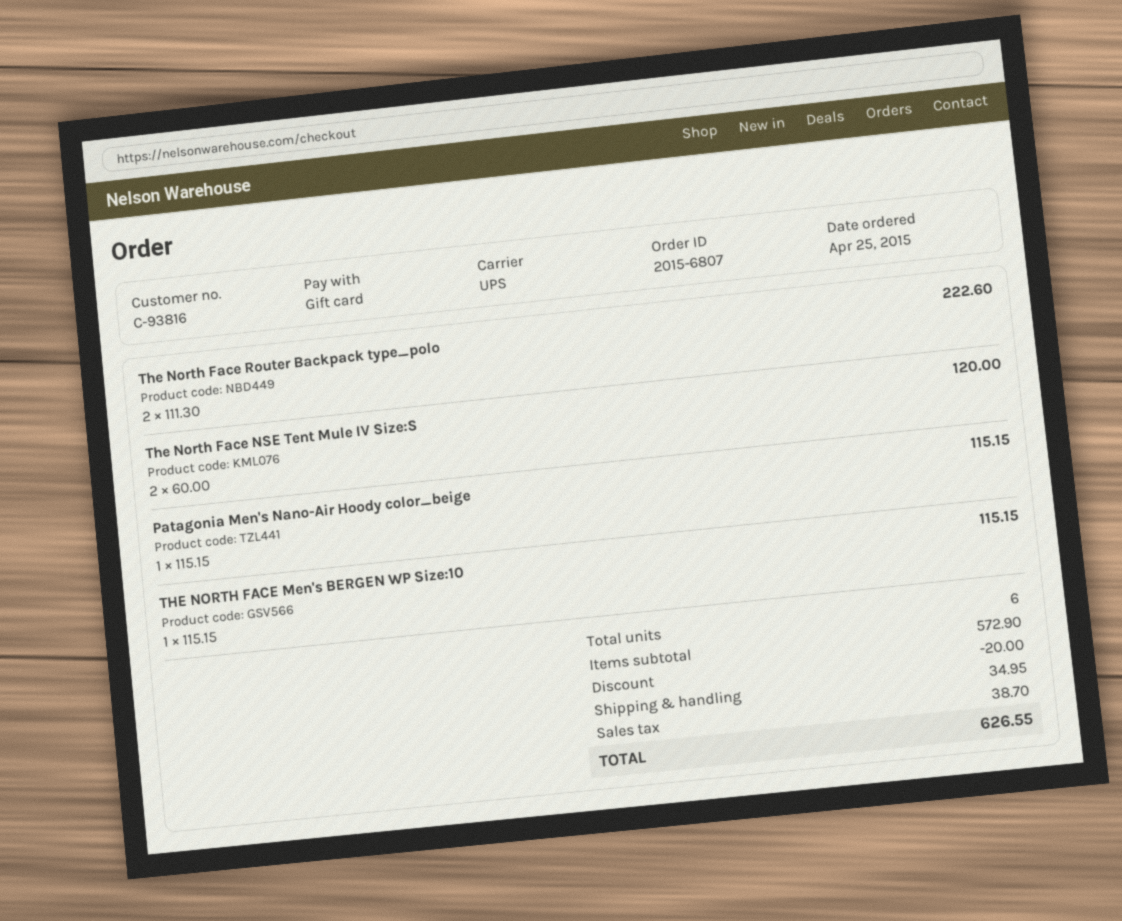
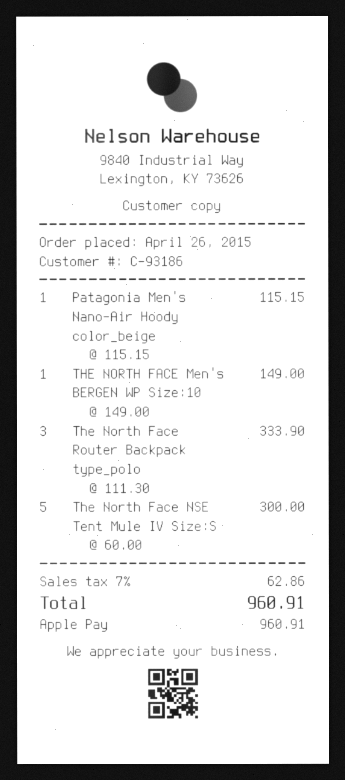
order date: 2015-04-25 -> 2015-04-26
customer number: C-93816 -> C-93186
payment method: gift card -> Apple Pay
The North Face Router Backpack type_polo: 2 x 111.30 = 222.60 -> 3 x 111.30 = 333.90
The North Face NSE Tent Mule IV Size:S: 2 x 60.00 = 120.00 -> 5 x 60.00 = 300.00
THE NORTH FACE Men's BERGEN WP Size:10: 1 x 115.15 = 115.15 -> 1 x 149.00 = 149.00
discount: 20.00 -> none
shipping: 34.95 -> none
tax: 38.70 -> 62.86
total: 626.55 -> 960.91

